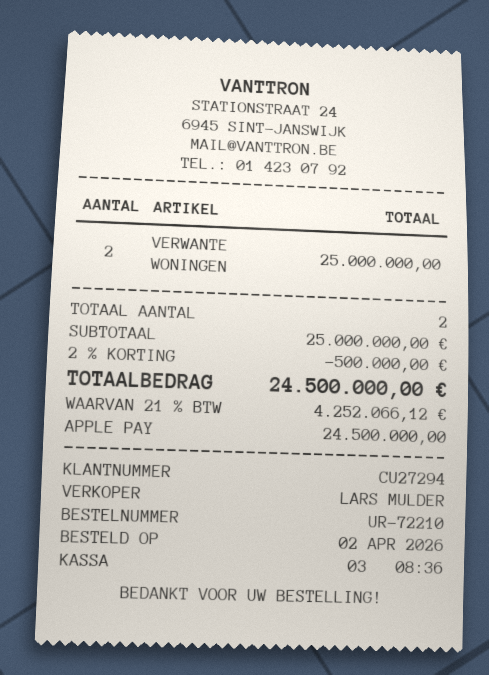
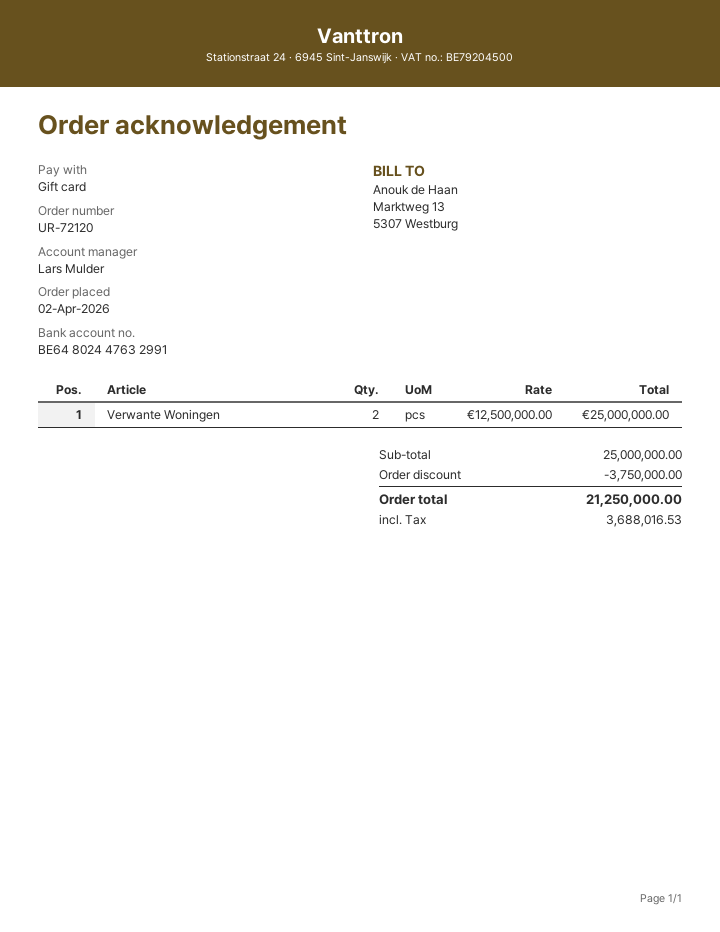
order number: UR-72210 -> UR-72120
payment method: Apple Pay -> gift card
discount: 500000.00 -> 3750000.00
tax: 4252066.12 -> 3688016.53
total: 24500000.00 -> 21250000.00

